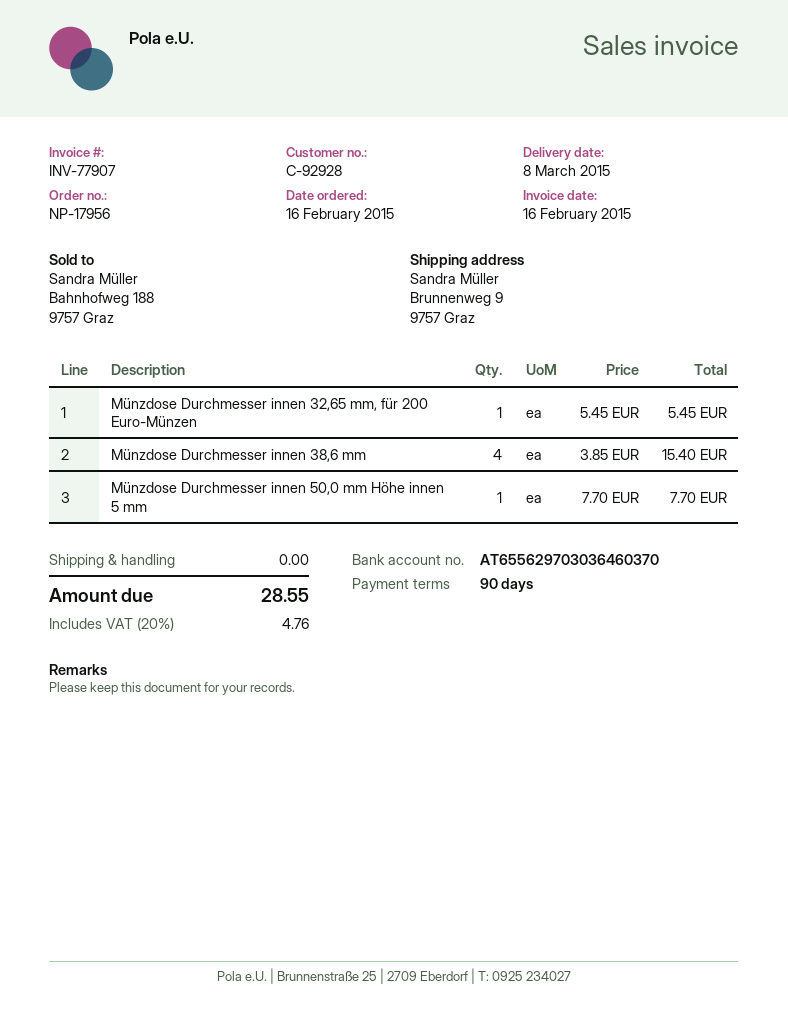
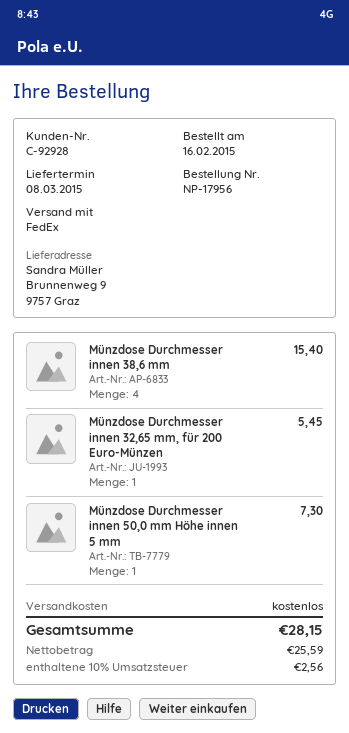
Münzdose Durchmesser innen 50,0 mm Höhe innen 5 mm: 1 for 7.70 -> 1 for 7.30
tax: 20% = 4.76 -> 10% = 2.56
total: 28.55 -> 28.15

